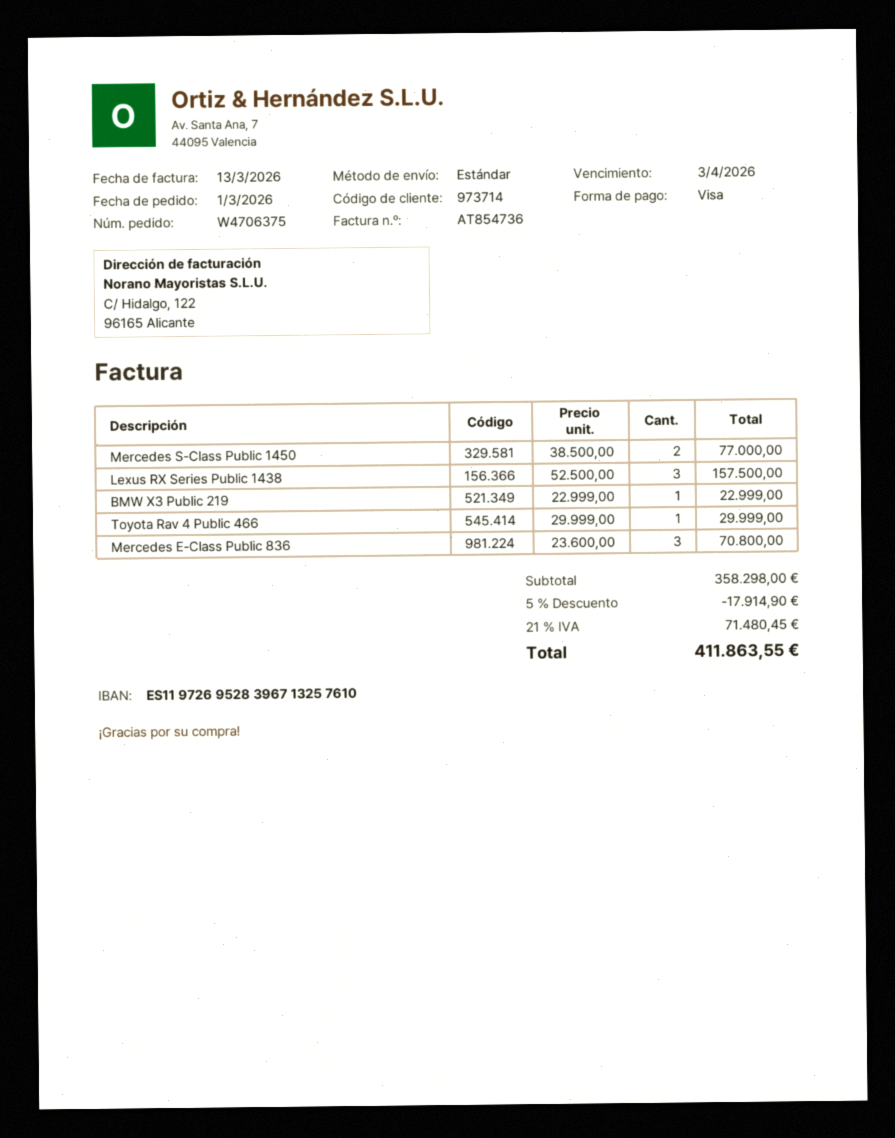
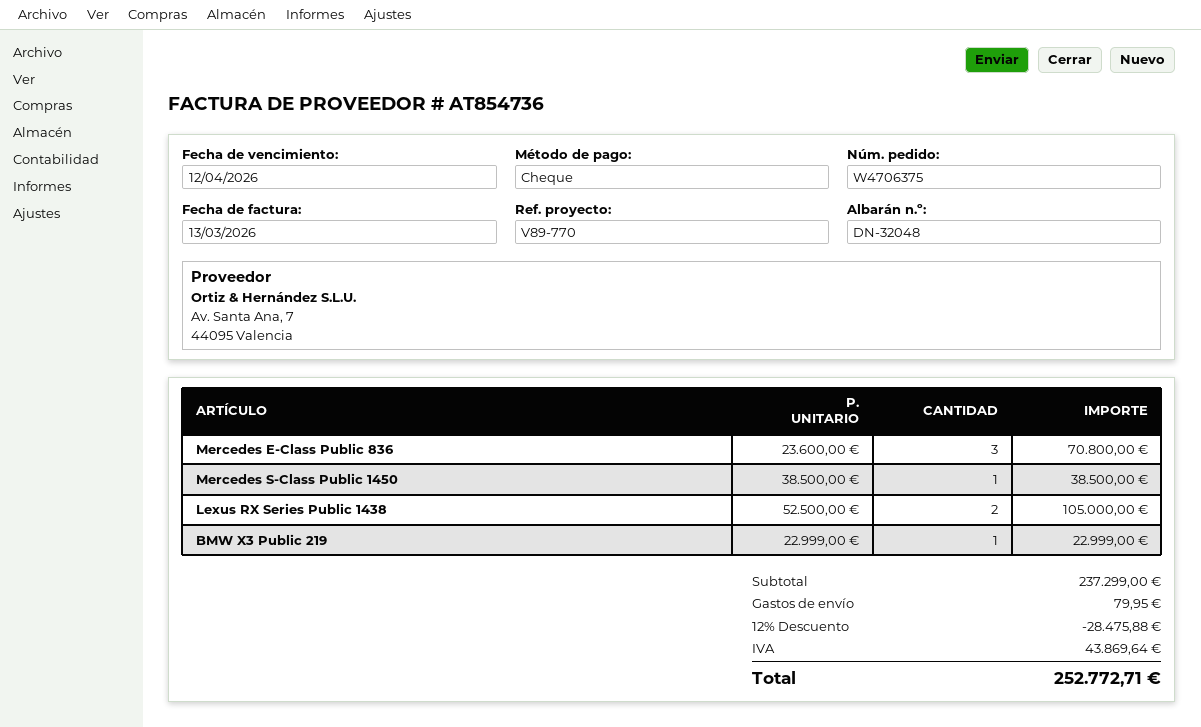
due date: 2026-04-03 -> 2026-04-12
payment method: Visa -> cheque
Mercedes S-Class Public 1450: 2 x 38500.00 = 77000.00 -> 1 x 38500.00 = 38500.00
Lexus RX Series Public 1438: 3 x 52500.00 = 157500.00 -> 2 x 52500.00 = 105000.00
Toyota Rav 4 Public 466: 1 x 29999.00 = 29999.00 -> none
subtotal: 358298.00 -> 237299.00
discount: 5% = 17914.90 -> 12% = 28475.88
shipping: none -> 79.95
tax: 71480.45 -> 43869.64
total: 411863.55 -> 252772.71

